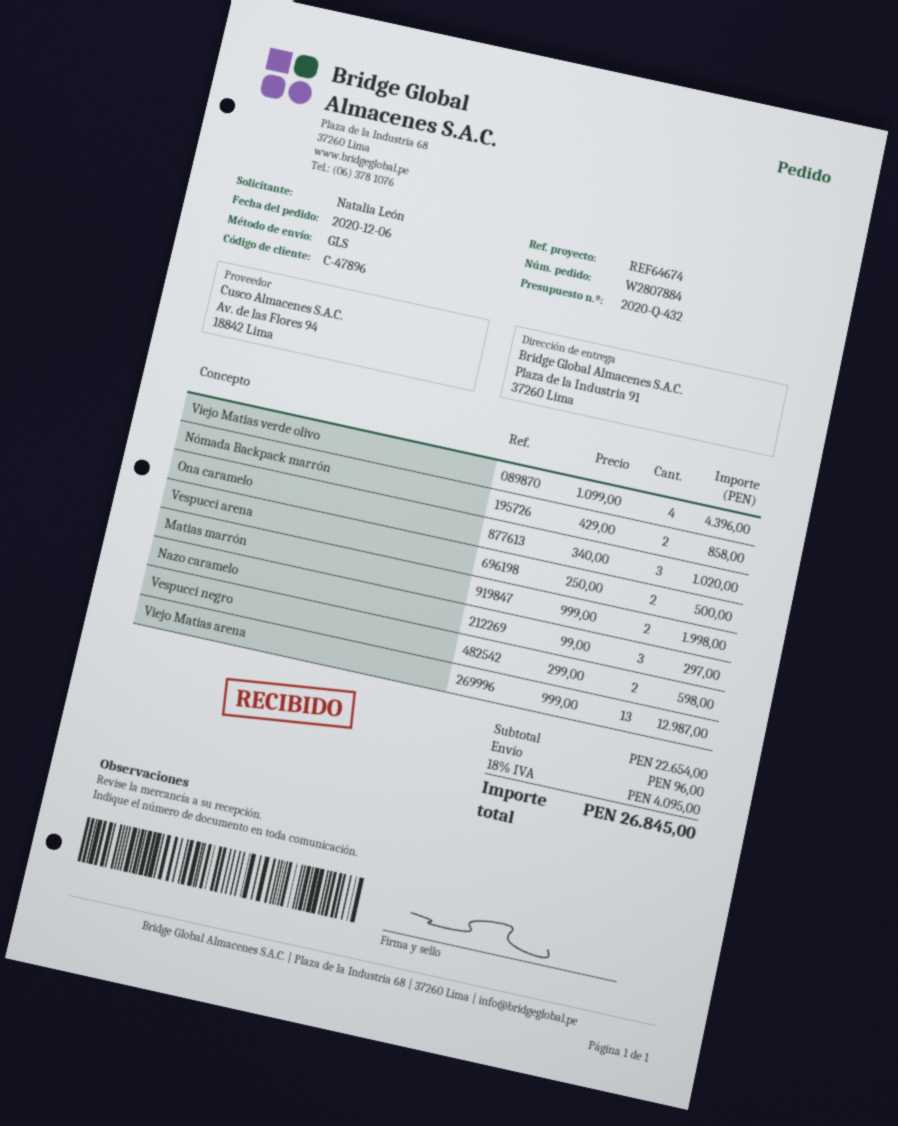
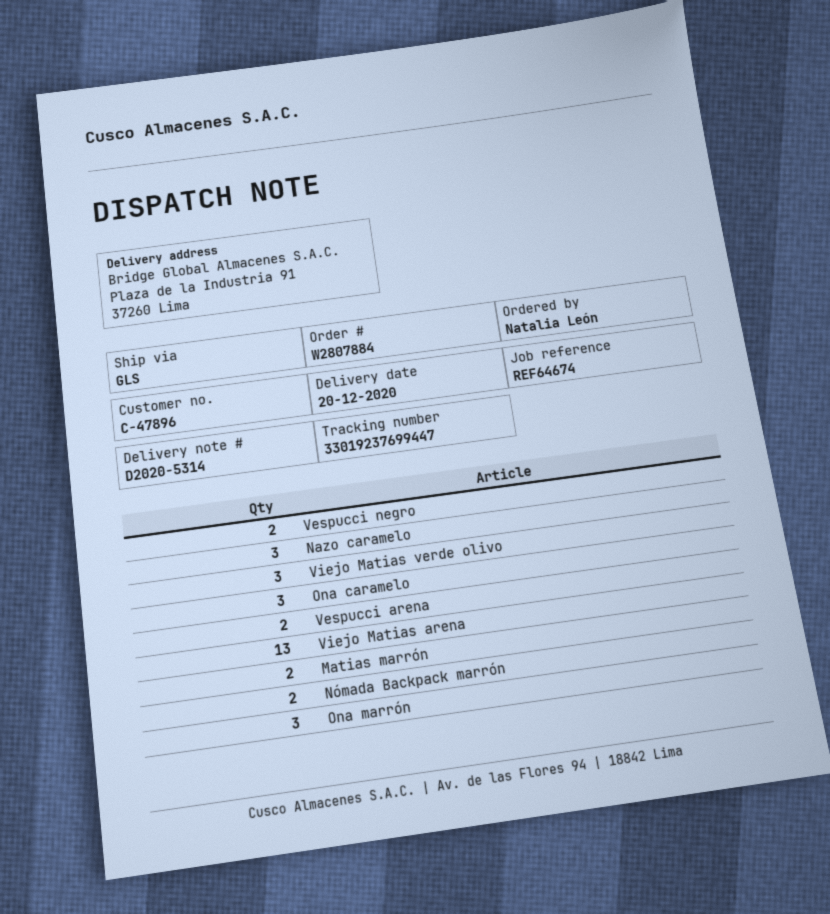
Viejo Matias verde olivo: 4 -> 3
Ona marrón: none -> 3

